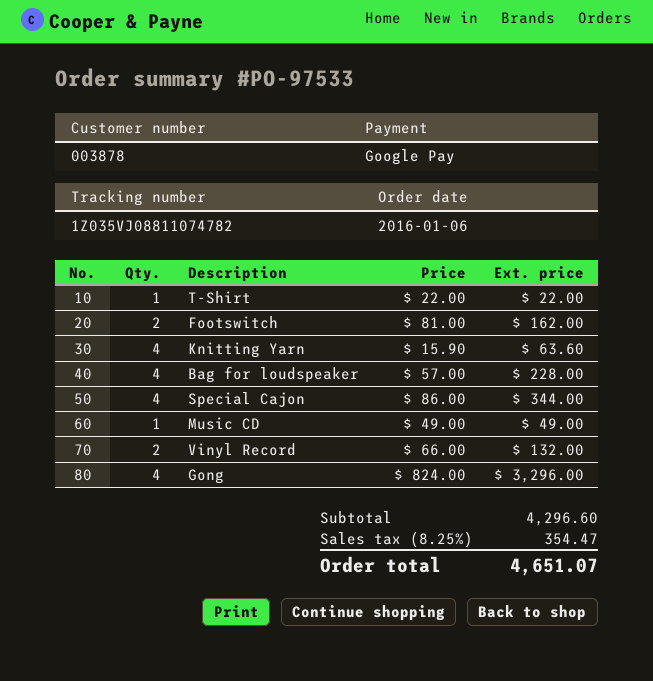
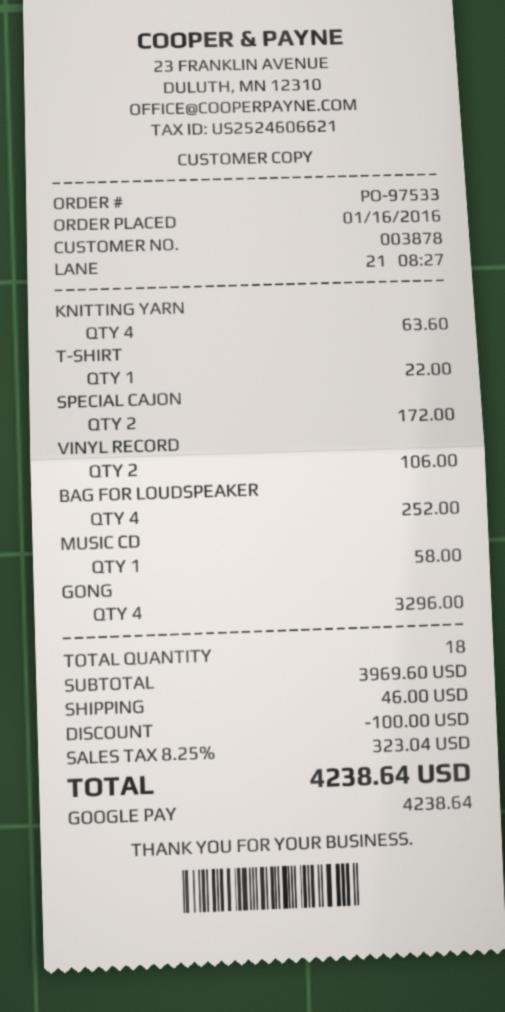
order date: 2016-01-06 -> 2016-01-16
Footswitch: 2 for 162.00 -> none
Bag for loudspeaker: 4 for 228.00 -> 4 for 252.00
Special Cajon: 4 for 344.00 -> 2 for 172.00
Music CD: 1 for 49.00 -> 1 for 58.00
Vinyl Record: 2 for 132.00 -> 2 for 106.00
subtotal: 4296.60 -> 3969.60
discount: none -> 100.00
shipping: none -> 46.00
tax: 8.25% = 354.47 -> 8.25% = 323.04
total: 4651.07 -> 4238.64

